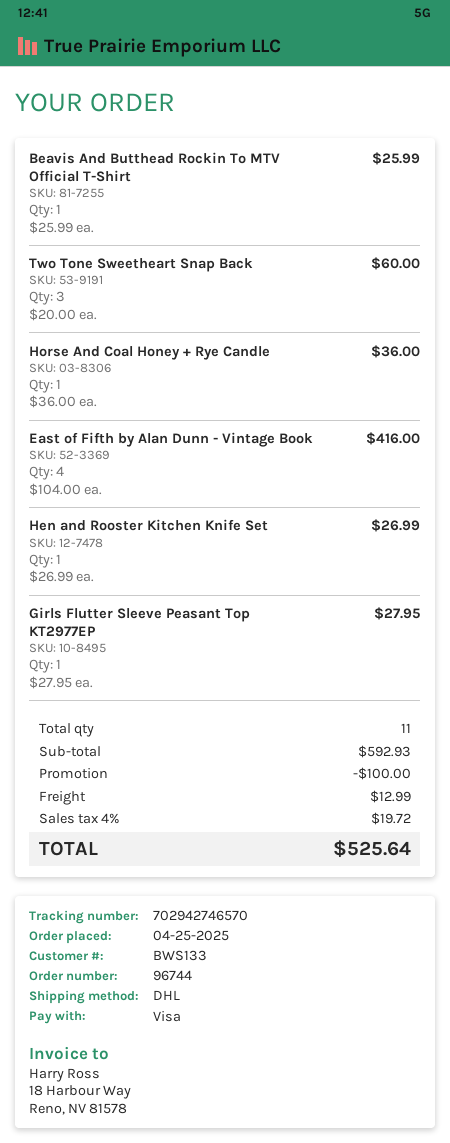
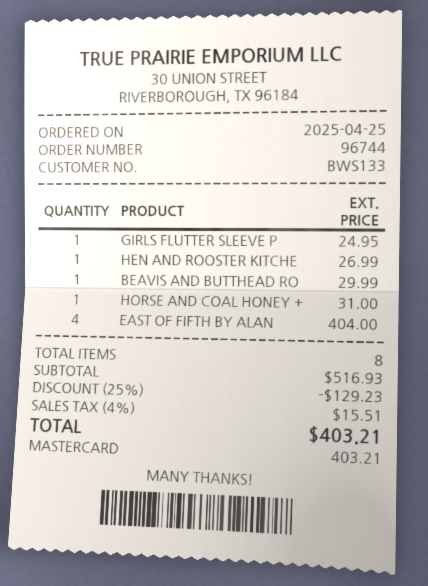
payment method: Visa -> Mastercard
Beavis And Butthead Rockin To MTV Official T-Shirt: 1 for 25.99 -> 1 for 29.99
Two Tone Sweetheart Snap Back: 3 for 60.00 -> none
Horse And Coal Honey + Rye Candle: 1 for 36.00 -> 1 for 31.00
East of Fifth by Alan Dunn - Vintage Book: 4 for 416.00 -> 4 for 404.00
Girls Flutter Sleeve Peasant Top KT2977EP: 1 for 27.95 -> 1 for 24.95
total quantity: 11 -> 8
subtotal: 592.93 -> 516.93
discount: 100.00 -> 129.23
shipping: 12.99 -> none
tax: 4% = 19.72 -> 4% = 15.51
total: 525.64 -> 403.21

